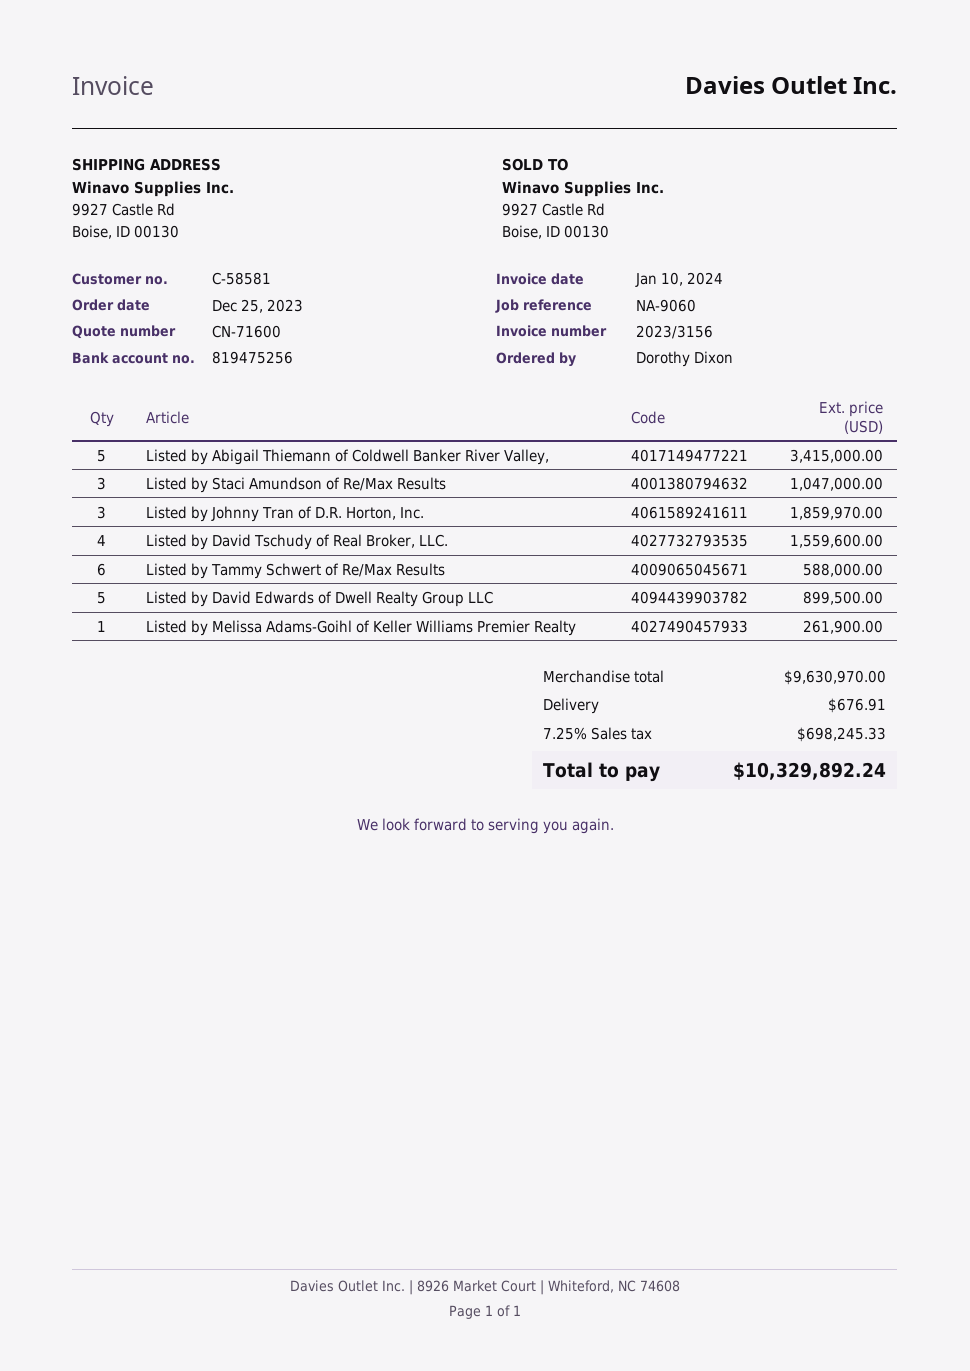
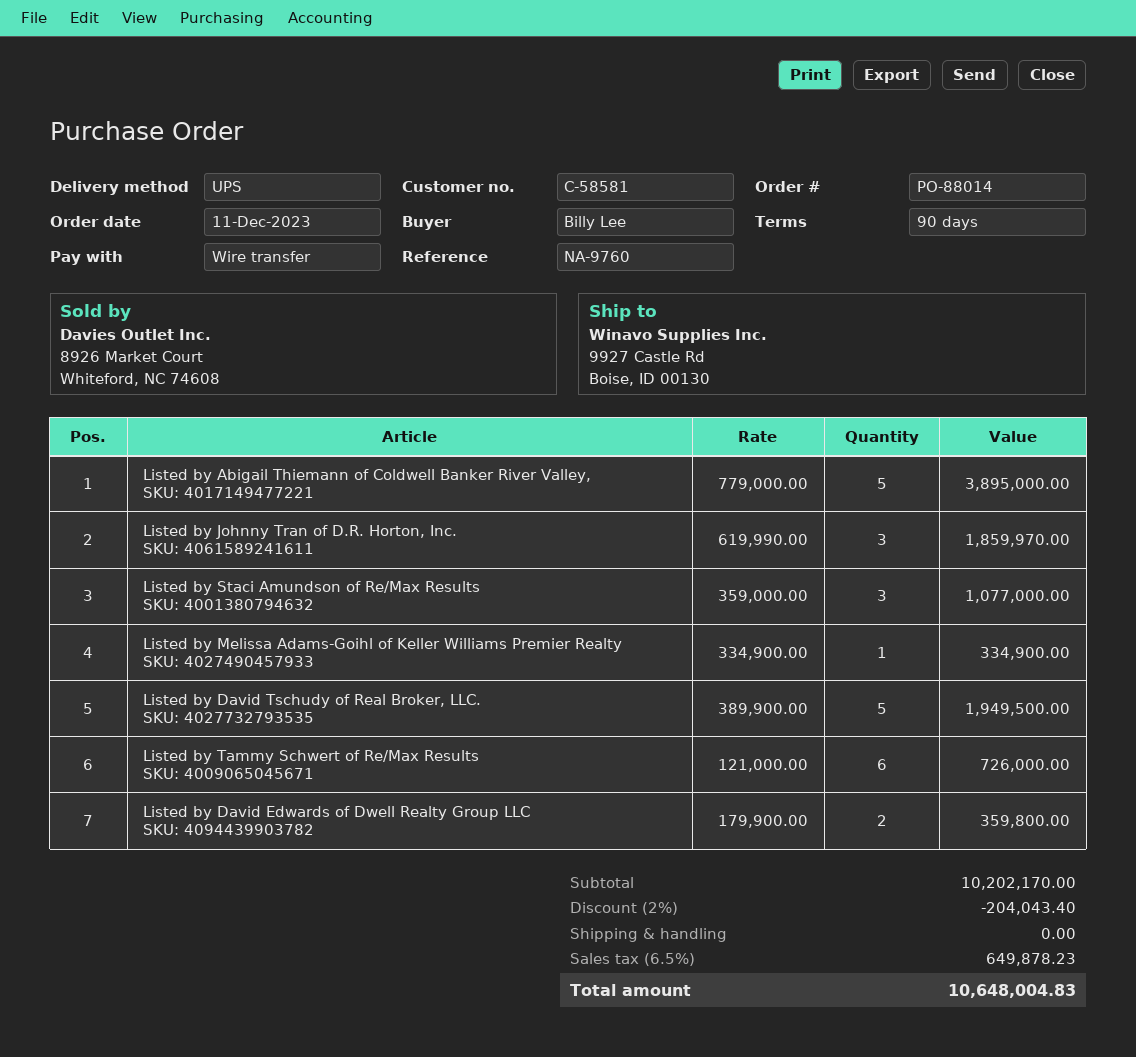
order date: 2023-12-25 -> 2023-12-11
reference: NA-9060 -> NA-9760
ordered by: Dorothy Dixon -> Billy Lee
Listed by Abigail Thiemann of Coldwell Banker River Valley,: 5 for 3415000.00 -> 5 for 3895000.00
Listed by Staci Amundson of Re/Max Results: 3 for 1047000.00 -> 3 for 1077000.00
Listed by David Tschudy of Real Broker, LLC.: 4 for 1559600.00 -> 5 for 1949500.00
Listed by Tammy Schwert of Re/Max Results: 6 for 588000.00 -> 6 for 726000.00
Listed by David Edwards of Dwell Realty Group LLC: 5 for 899500.00 -> 2 for 359800.00
Listed by Melissa Adams-Goihl of Keller Williams Premier Realty: 1 for 261900.00 -> 1 for 334900.00
subtotal: 9630970.00 -> 10202170.00
discount: none -> 2% = 204043.40
shipping: 676.91 -> 0.00
tax: 7.25% = 698245.33 -> 6.5% = 649878.23
total: 10329892.24 -> 10648004.83

